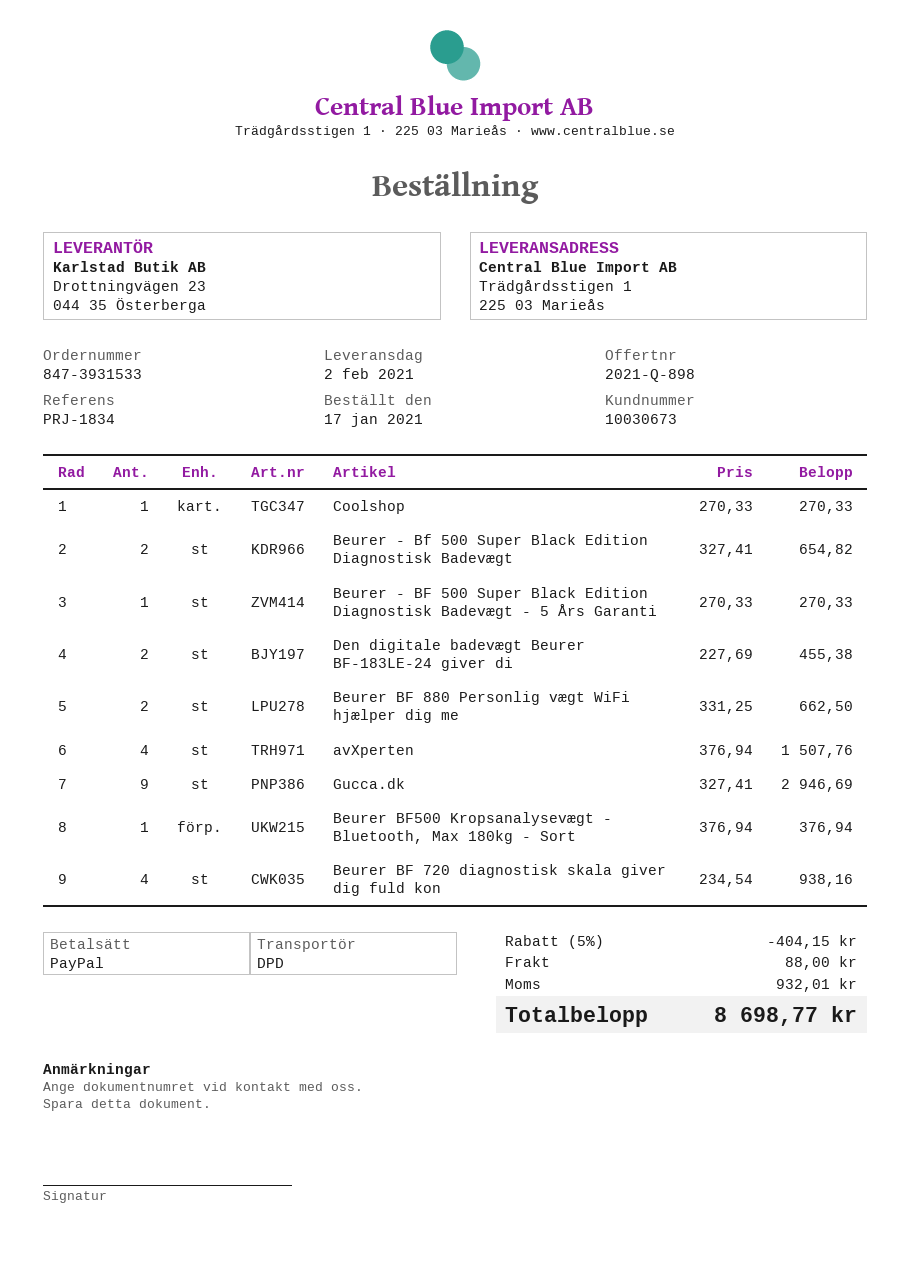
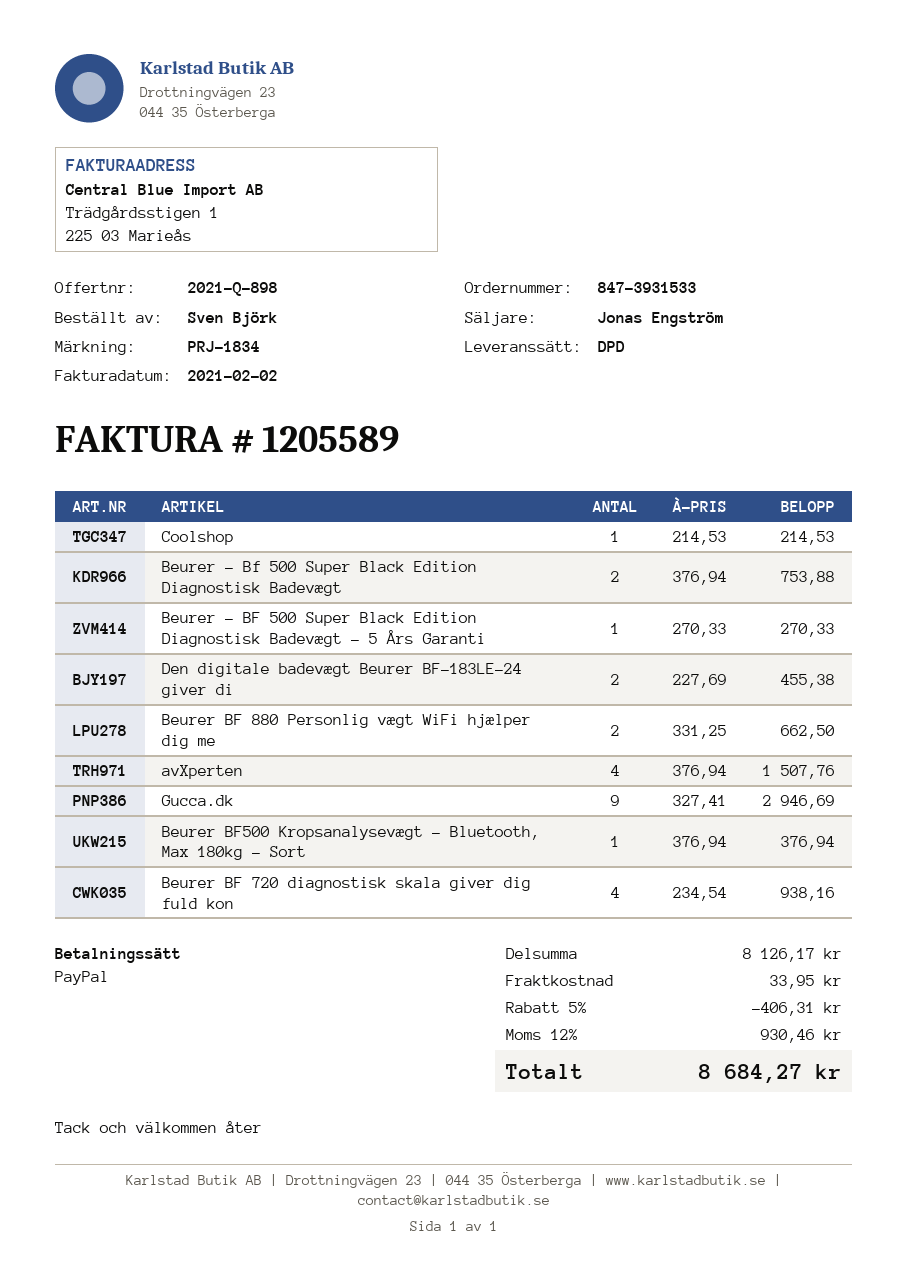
Coolshop: 1 x 270.33 = 270.33 -> 1 x 214.53 = 214.53
Beurer - Bf 500 Super Black Edition Diagnostisk Badevægt: 2 x 327.41 = 654.82 -> 2 x 376.94 = 753.88
discount: 5% = 404.15 -> 5% = 406.31
shipping: 88.00 -> 33.95
tax: 932.01 -> 930.46
total: 8698.77 -> 8684.27

